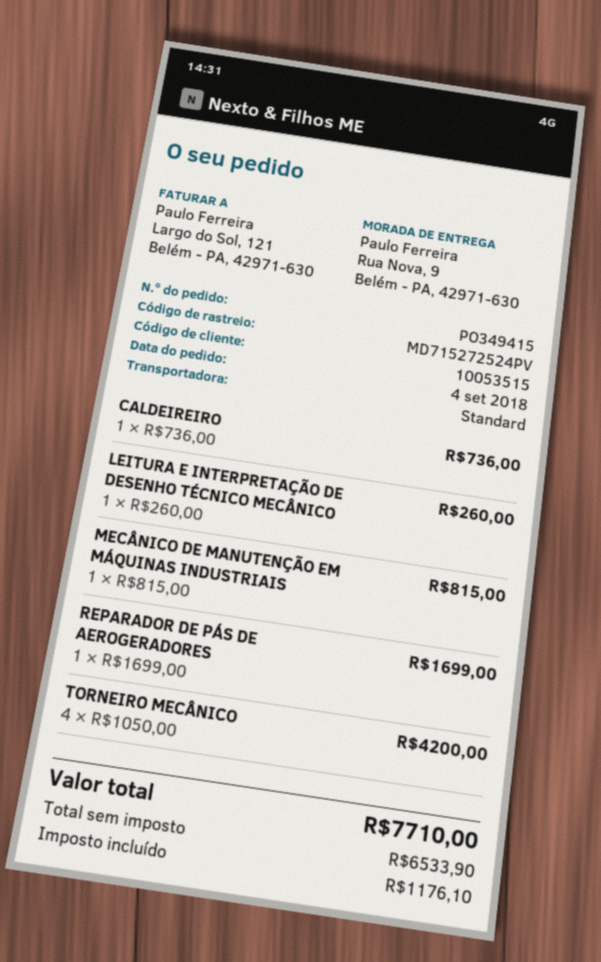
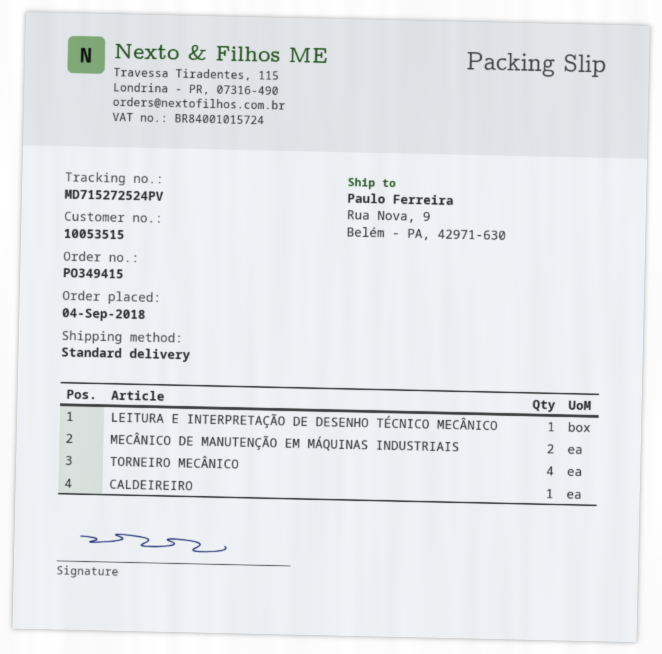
MECÂNICO DE MANUTENÇÃO EM MÁQUINAS INDUSTRIAIS: 1 -> 2
REPARADOR DE PÁS DE AEROGERADORES: 1 -> none

